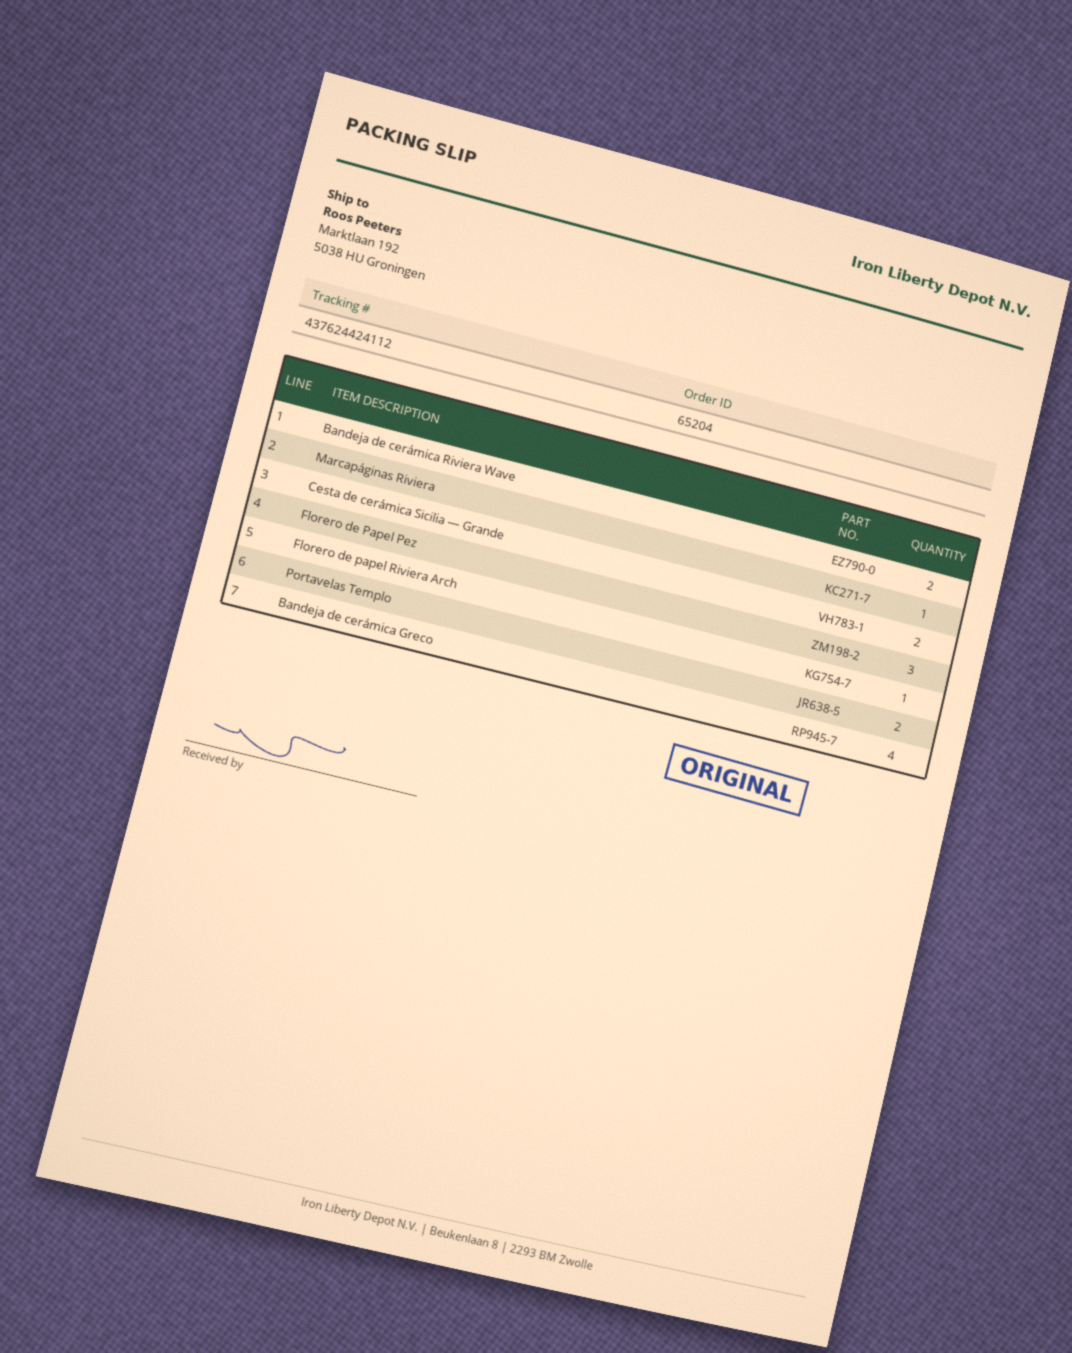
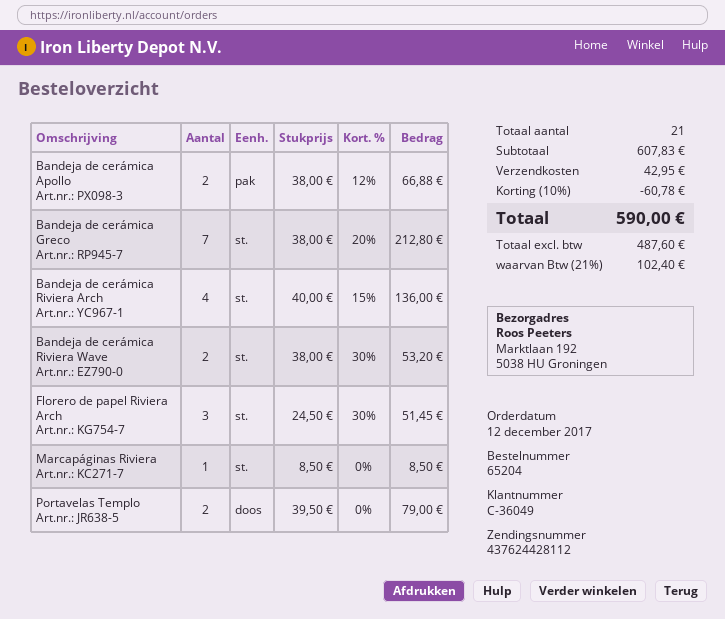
tracking number: 437624424112 -> 437624428112
Cesta de cerámica Sicilia — Grande: 2 -> none
Florero de Papel Pez: 3 -> none
Florero de papel Riviera Arch: 1 -> 3
Bandeja de cerámica Greco: 4 -> 7
Bandeja de cerámica Apollo: none -> 2
Bandeja de cerámica Riviera Arch: none -> 4

